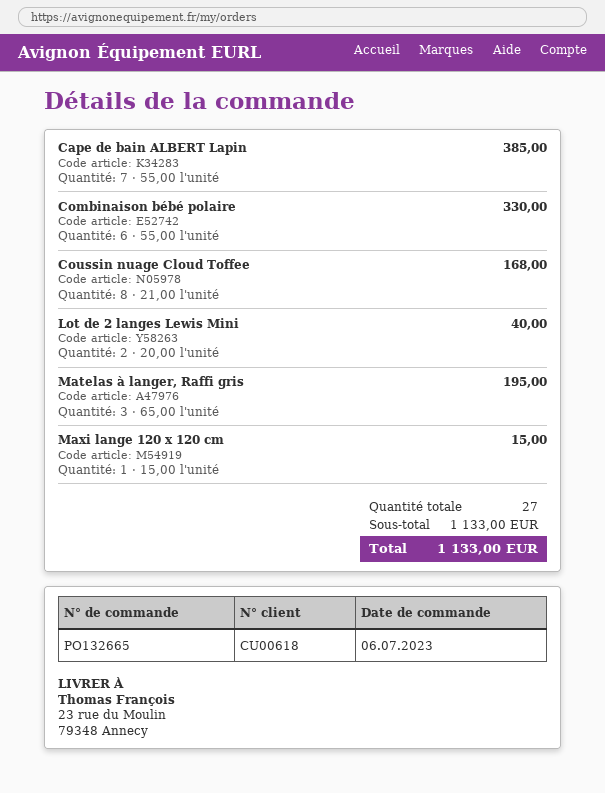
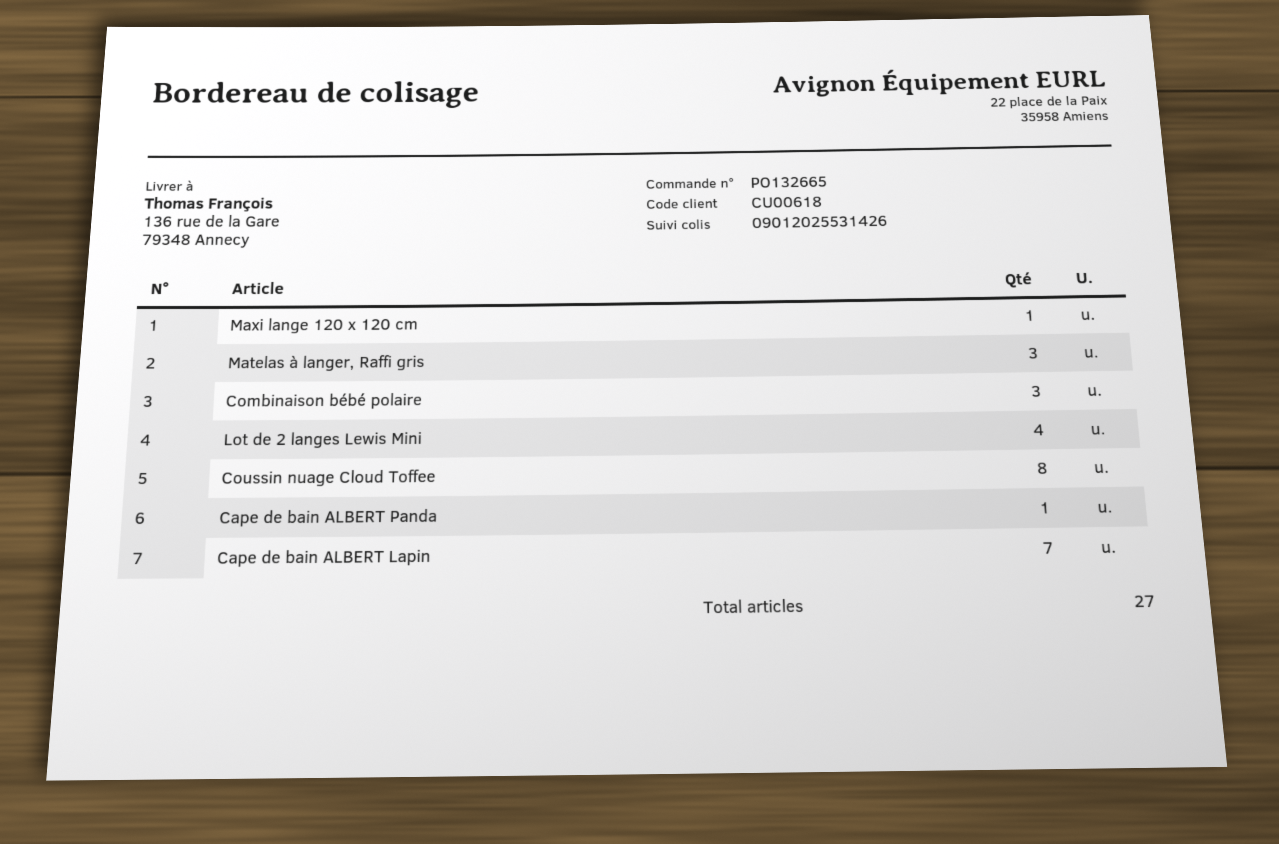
ship to: 23 rue du Moulin, 79348 Annecy -> 136 rue de la Gare, 79348 Annecy
Combinaison bébé polaire: 6 -> 3
Lot de 2 langes Lewis Mini: 2 -> 4
Cape de bain ALBERT Panda: none -> 1

